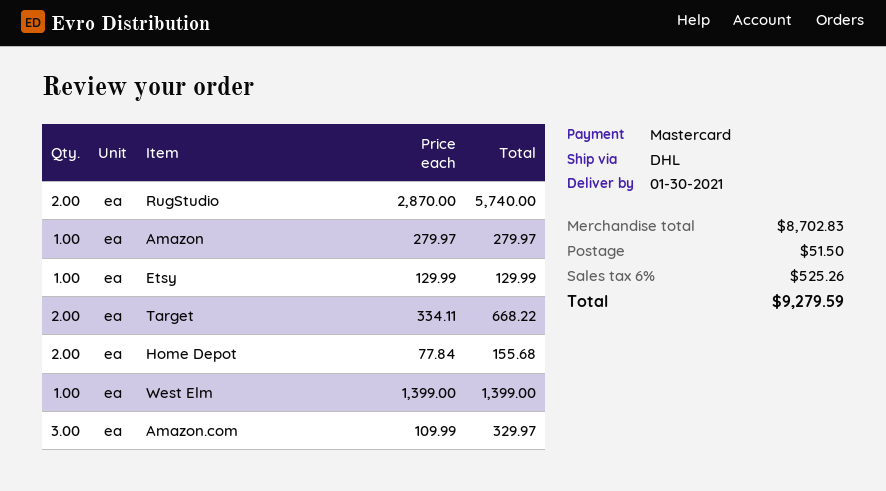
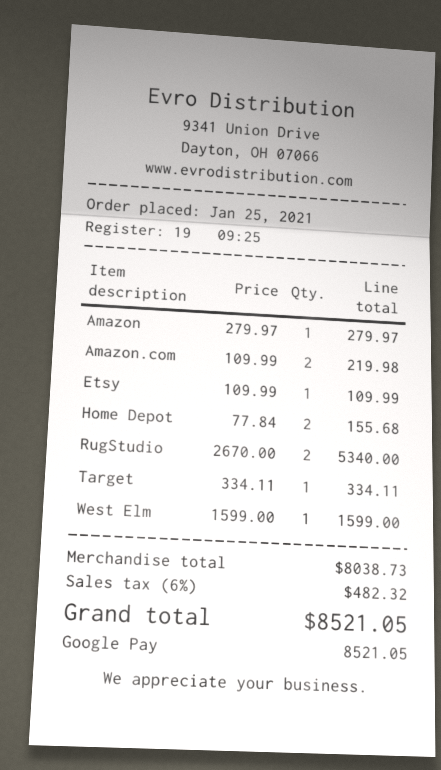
payment method: Mastercard -> Google Pay
RugStudio: 2 x 2870.00 = 5740.00 -> 2 x 2670.00 = 5340.00
Etsy: 1 x 129.99 = 129.99 -> 1 x 109.99 = 109.99
Target: 2 x 334.11 = 668.22 -> 1 x 334.11 = 334.11
West Elm: 1 x 1399.00 = 1399.00 -> 1 x 1599.00 = 1599.00
Amazon.com: 3 x 109.99 = 329.97 -> 2 x 109.99 = 219.98
subtotal: 8702.83 -> 8038.73
shipping: 51.50 -> none
tax: 6% = 525.26 -> 6% = 482.32
total: 9279.59 -> 8521.05

